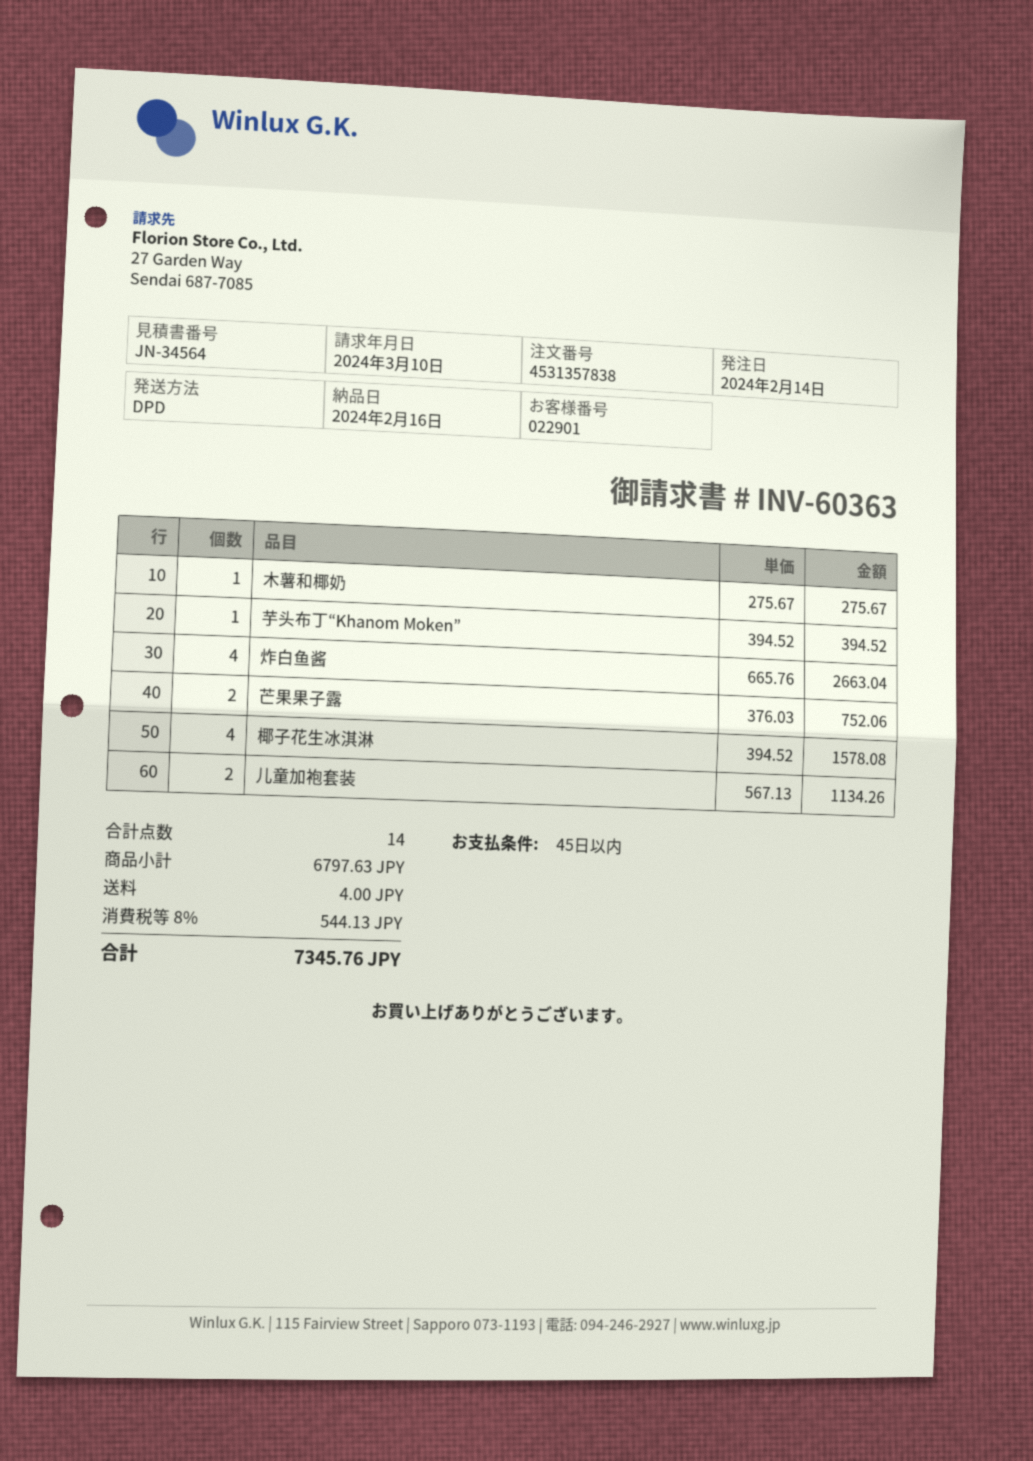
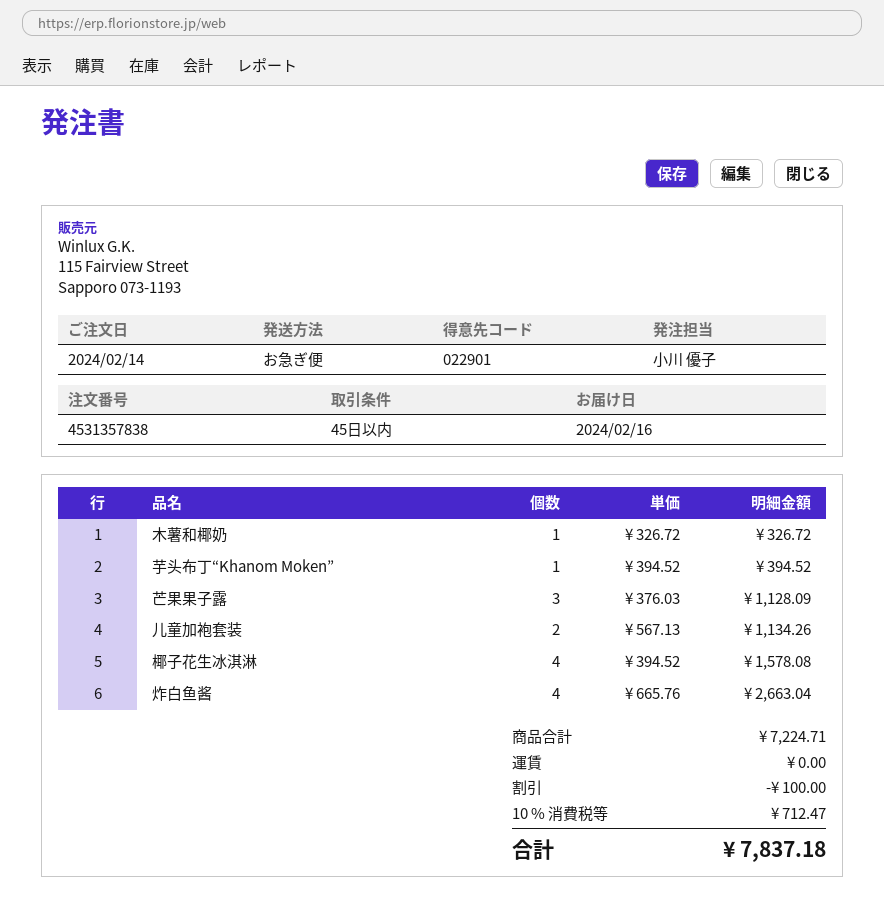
shipping method: DPD -> express
木薯和椰奶: 1 x 275.67 = 275.67 -> 1 x 326.72 = 326.72
芒果果子露: 2 x 376.03 = 752.06 -> 3 x 376.03 = 1128.09
subtotal: 6797.63 -> 7224.71
discount: none -> 100.00
shipping: 4.00 -> 0.00
tax: 8% = 544.13 -> 10% = 712.47
total: 7345.76 -> 7837.18

